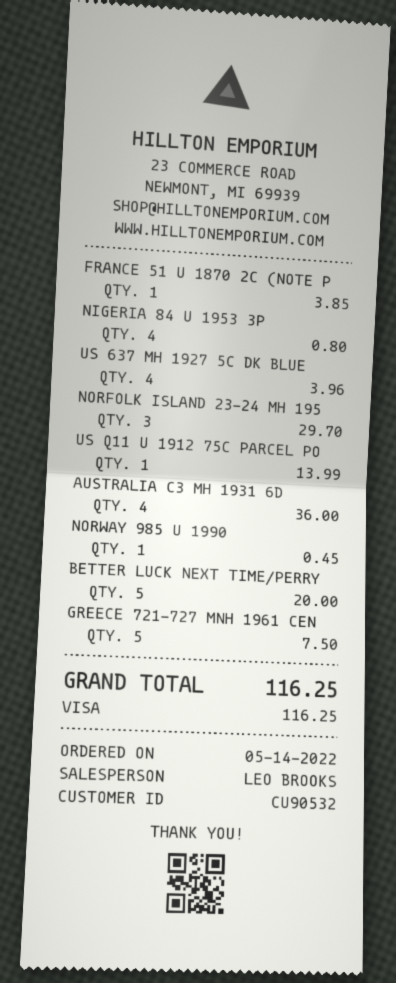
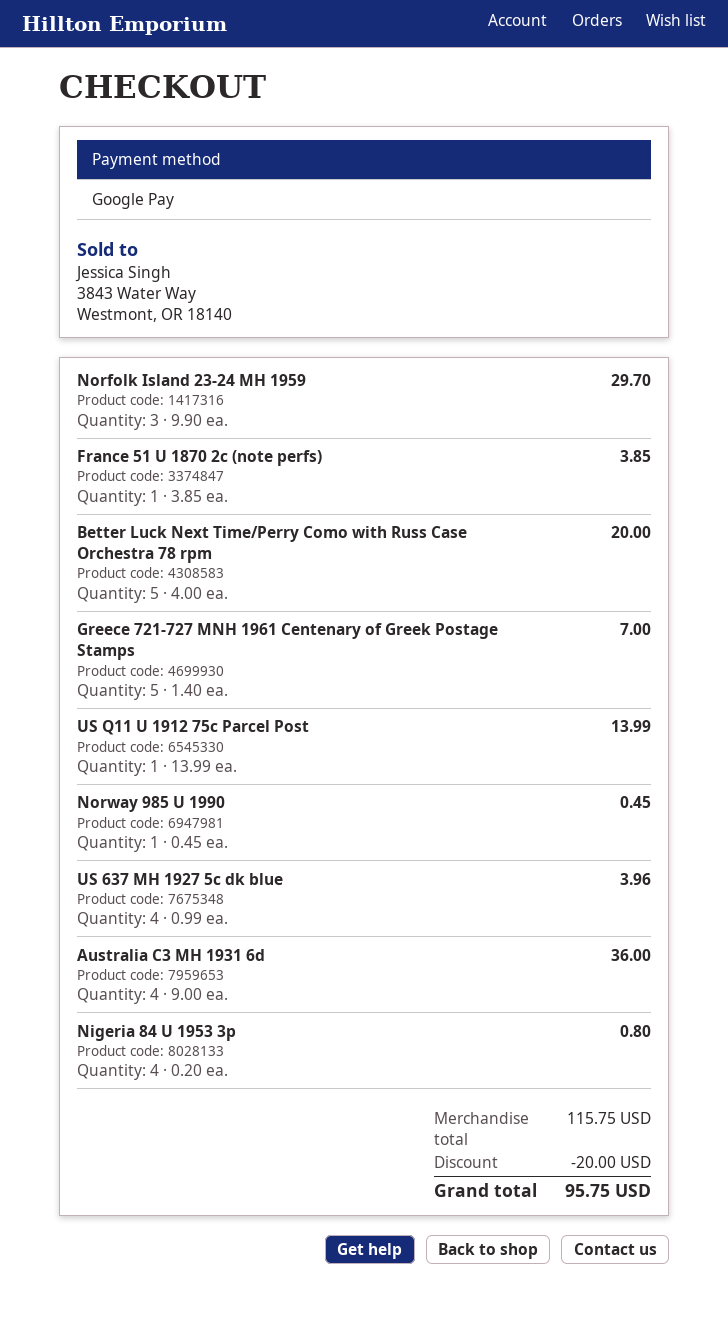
payment method: Visa -> Google Pay
GREECE 721-727 MNH 1961 CEN: 5 for 7.50 -> 5 for 7.00
discount: none -> 20.00
total: 116.25 -> 95.75

